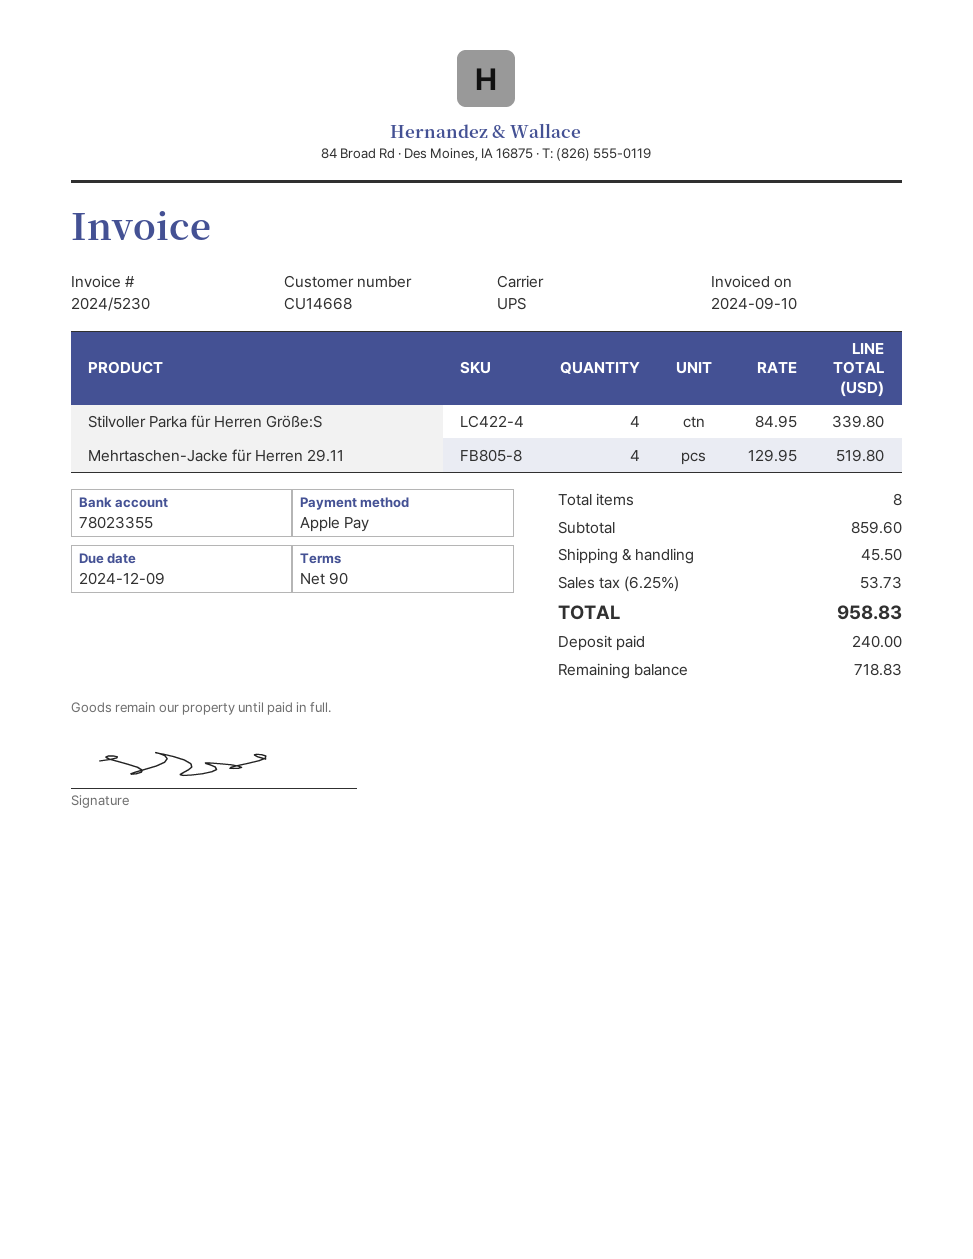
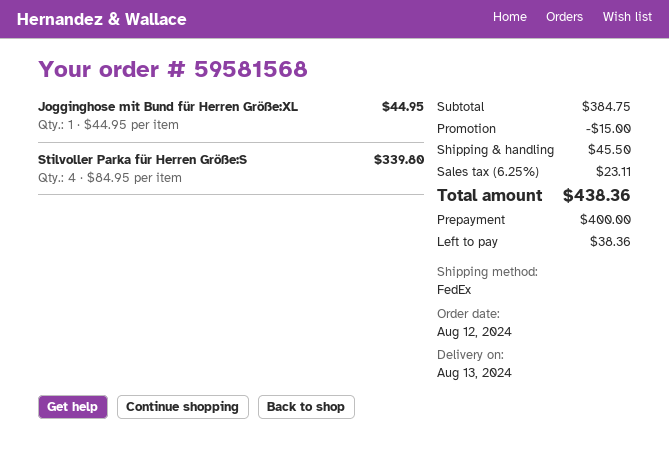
shipping method: UPS -> FedEx
Mehrtaschen-Jacke für Herren 29.11: 4 x 129.95 = 519.80 -> none
Jogginghose mit Bund für Herren Größe:XL: none -> 1 x 44.95 = 44.95
subtotal: 859.60 -> 384.75
discount: none -> 15.00
tax: 6.25% = 53.73 -> 6.25% = 23.11
total: 958.83 -> 438.36
deposit: 240.00 -> 400.00
balance: 718.83 -> 38.36

